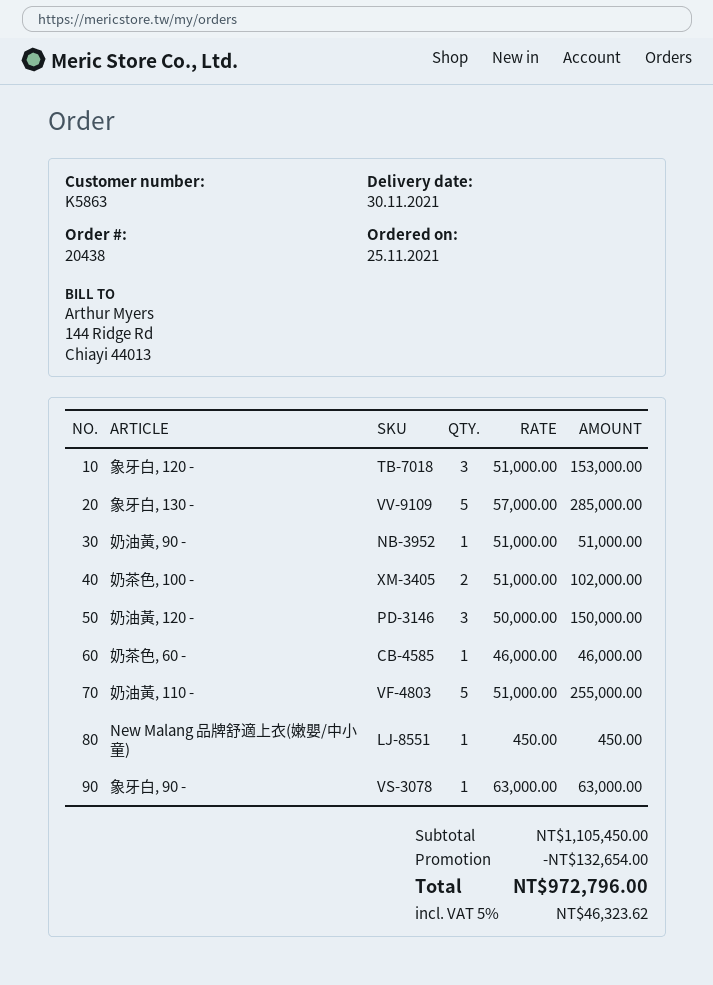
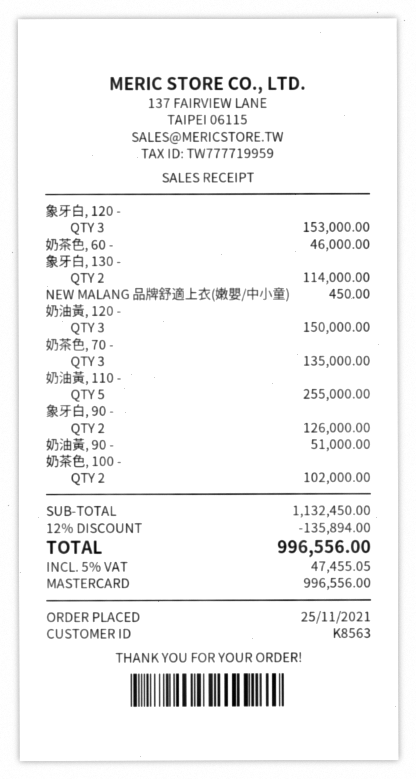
customer number: K5863 -> K8563
象牙白, 130 -: 5 for 285000.00 -> 2 for 114000.00
象牙白, 90 -: 1 for 63000.00 -> 2 for 126000.00
奶茶色, 70 -: none -> 3 for 135000.00
subtotal: 1105450.00 -> 1132450.00
discount: 132654.00 -> 135894.00
tax: 5% = 46323.62 -> 5% = 47455.05
total: 972796.00 -> 996556.00

